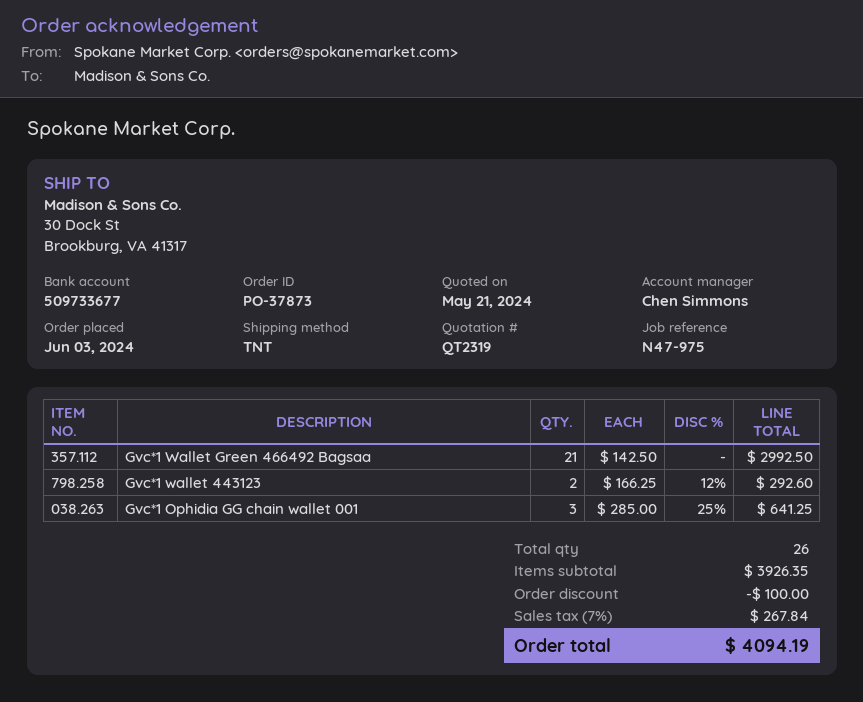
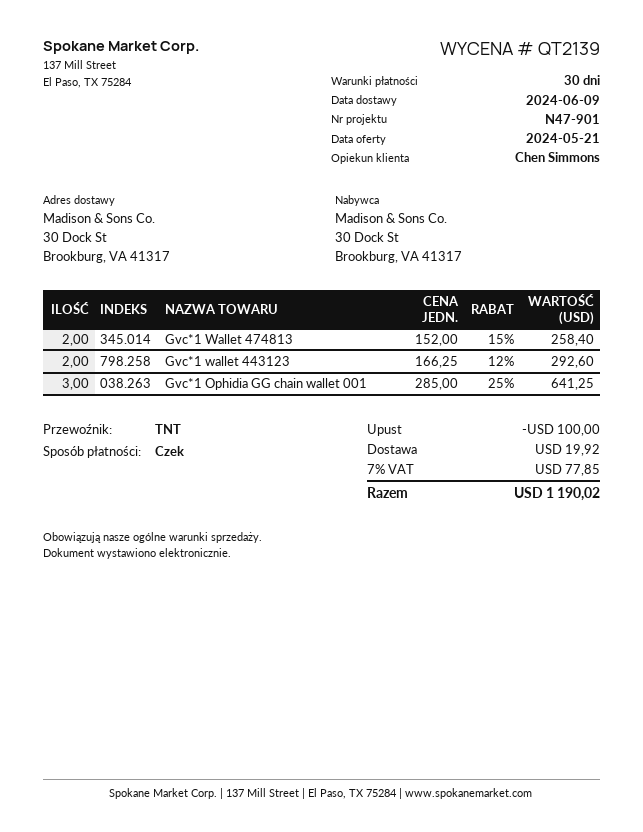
quote number: QT2319 -> QT2139
reference: N47-975 -> N47-901
Gvc*1 Wallet Green 466492 Bagsaa: 21 x 142.50 = 2992.50 -> none
Gvc*1 Wallet 474813: none -> 2 x 152.00 - 15% = 258.40
shipping: none -> 19.92
tax: 7% = 267.84 -> 7% = 77.85
total: 4094.19 -> 1190.02

